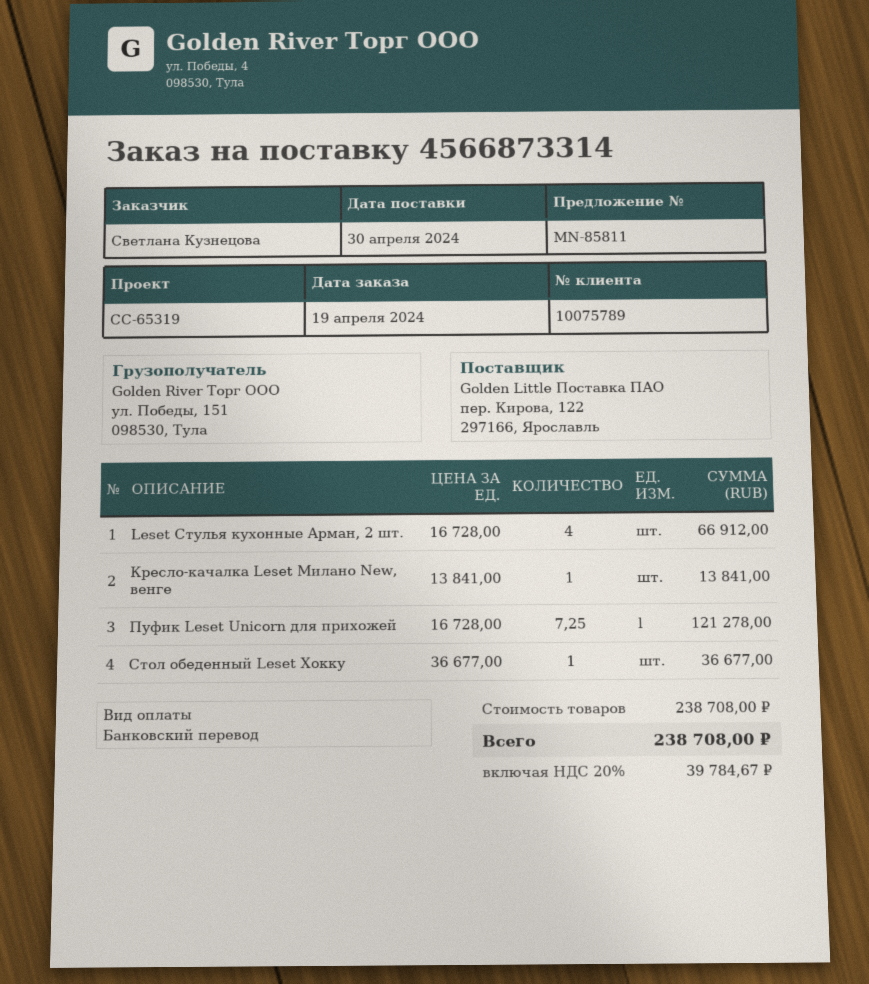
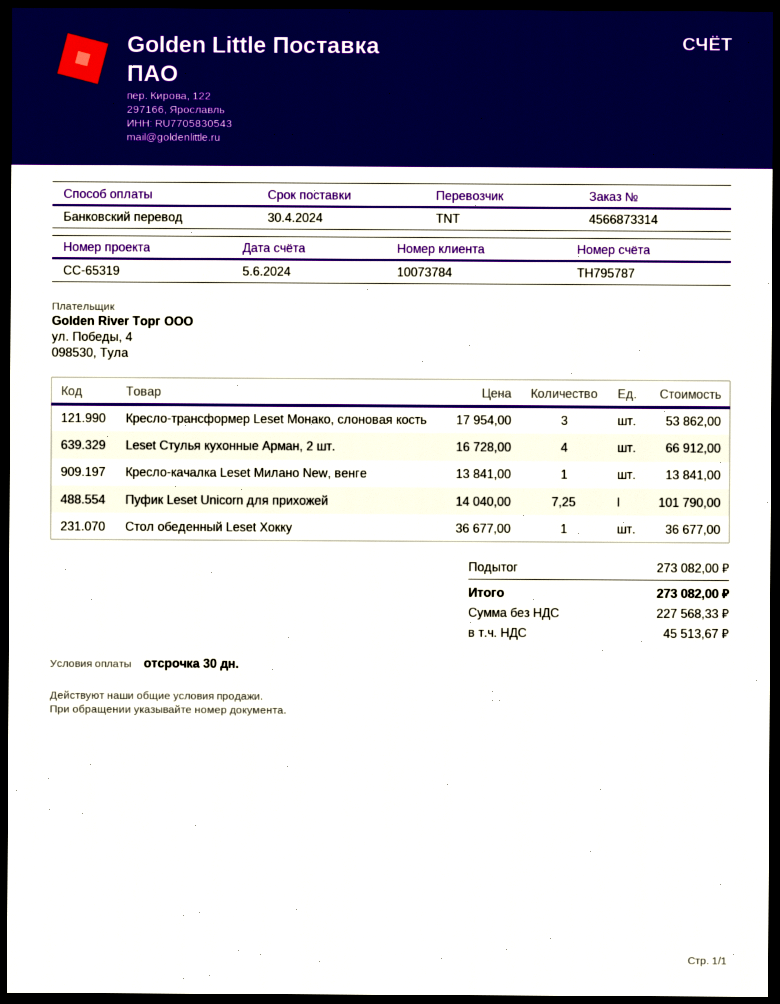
customer number: 10075789 -> 10073784
Пуфик Leset Unicorn для прихожей: 7.25 x 16728.00 = 121278.00 -> 7.25 x 14040.00 = 101790.00
Кресло-трансформер Leset Монако, слоновая кость: none -> 3 x 17954.00 = 53862.00
subtotal: 238708.00 -> 273082.00
tax: 39784.67 -> 45513.67
total: 238708.00 -> 273082.00

